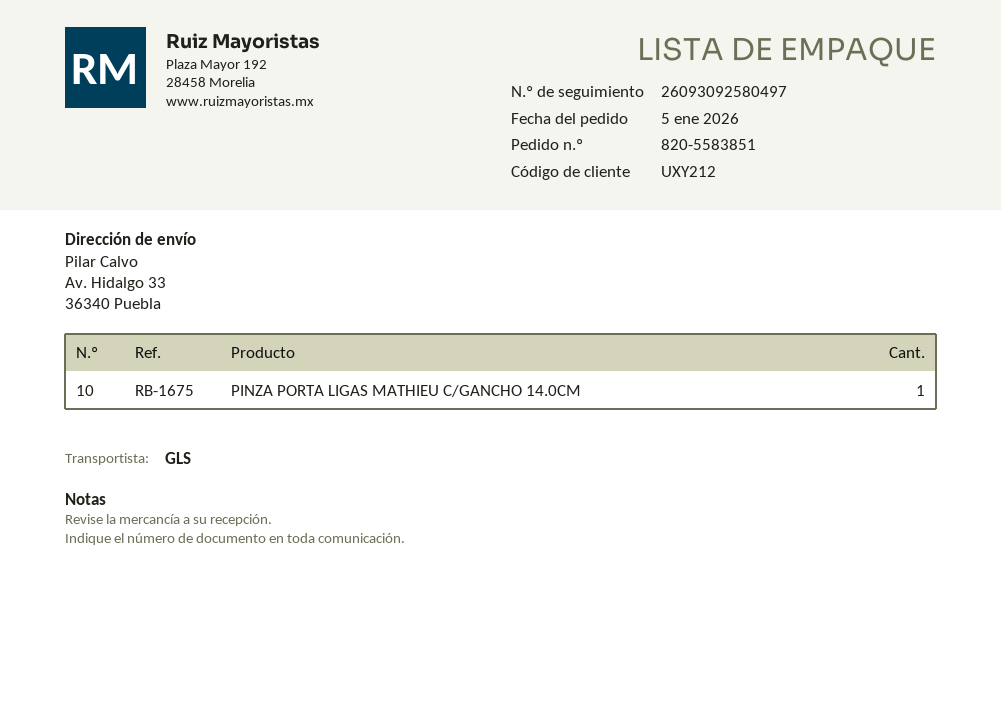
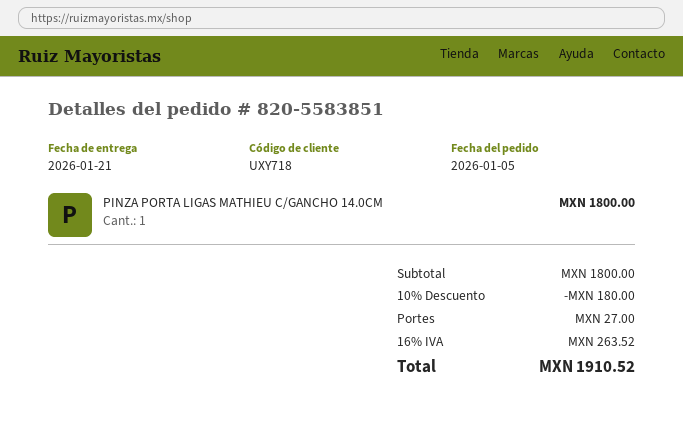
customer number: UXY212 -> UXY718

